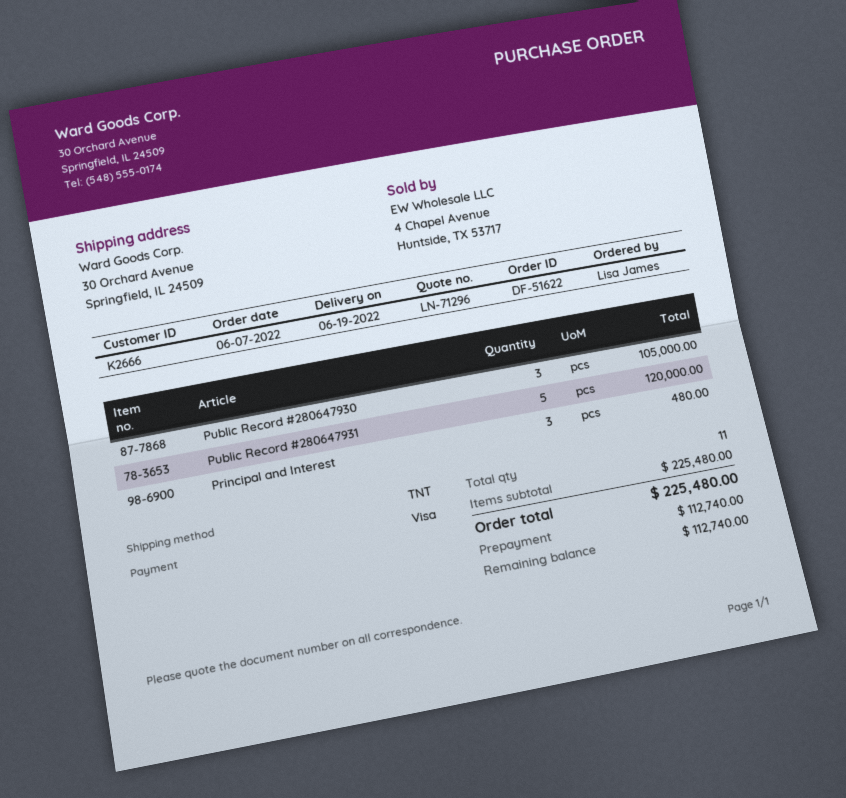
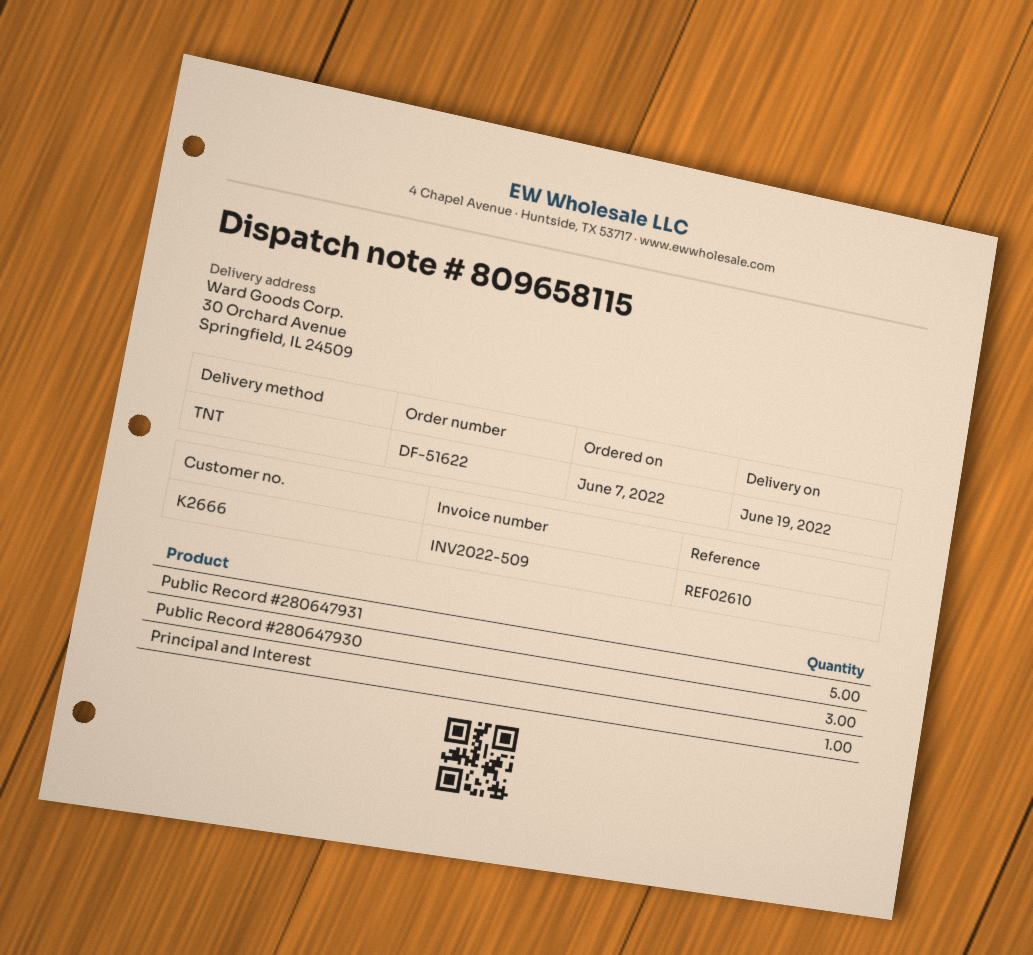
Principal and Interest: 3 -> 1

